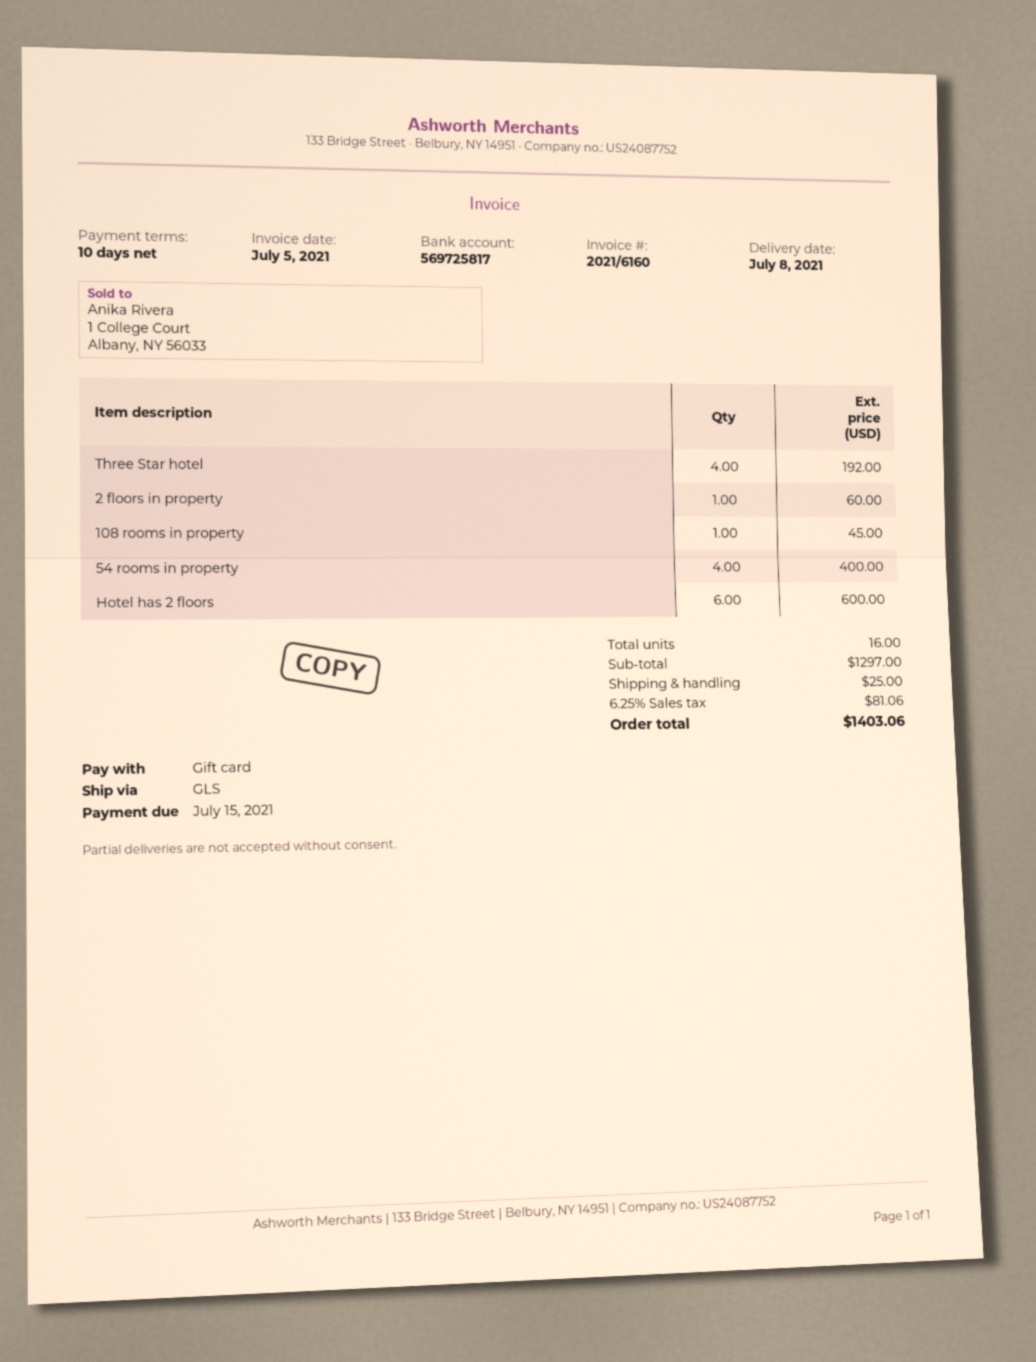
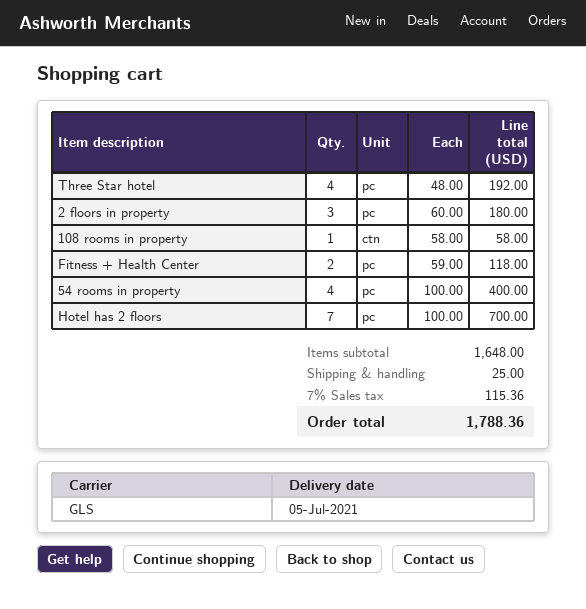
delivery date: 2021-07-08 -> 2021-07-05
2 floors in property: 1 for 60.00 -> 3 for 180.00
108 rooms in property: 1 for 45.00 -> 1 for 58.00
Hotel has 2 floors: 6 for 600.00 -> 7 for 700.00
Fitness + Health Center: none -> 2 for 118.00
subtotal: 1297.00 -> 1648.00
tax: 6.25% = 81.06 -> 7% = 115.36
total: 1403.06 -> 1788.36

